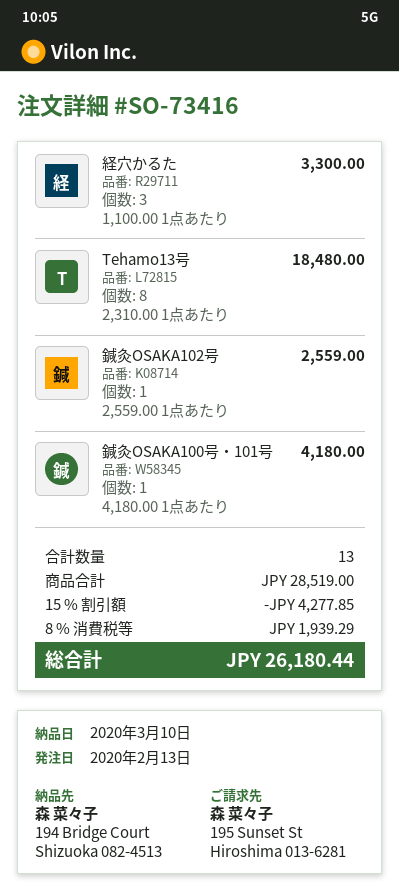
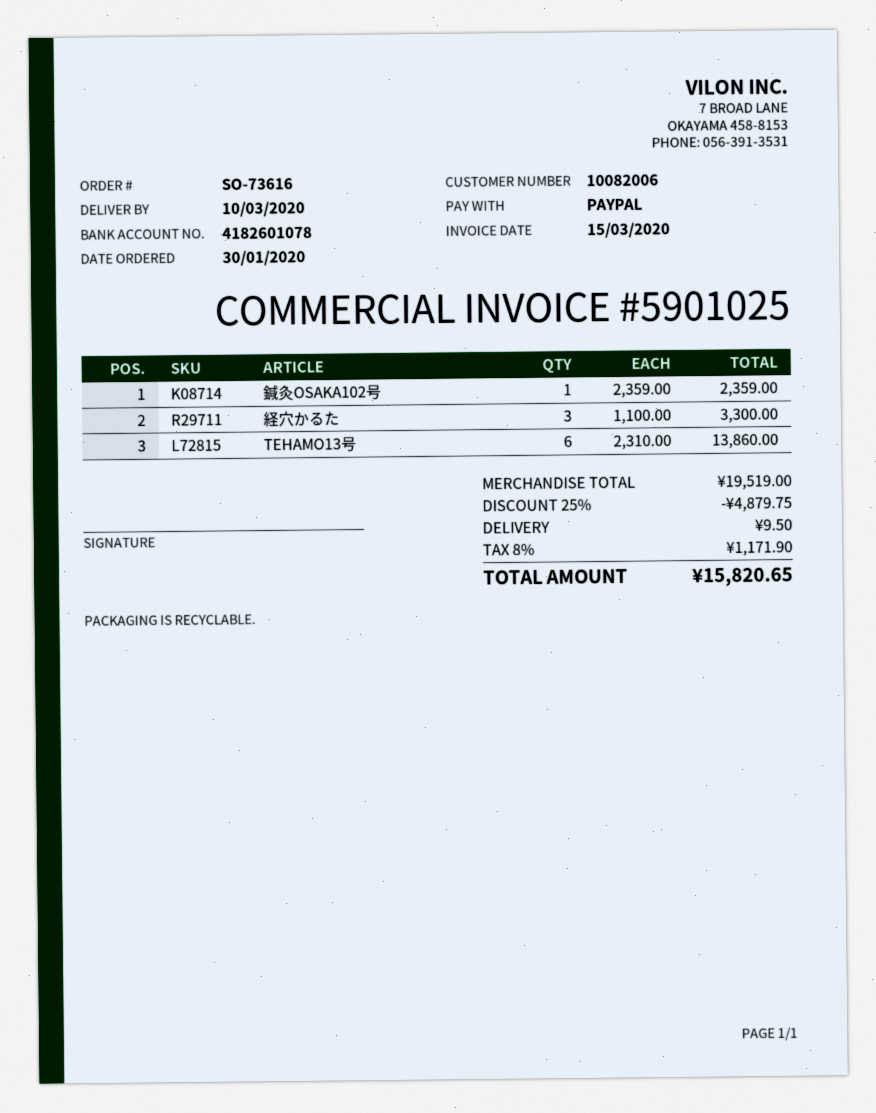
order number: SO-73416 -> SO-73616
order date: 2020-02-13 -> 2020-01-30
Tehamo13号: 8 x 2310.00 = 18480.00 -> 6 x 2310.00 = 13860.00
鍼灸OSAKA102号: 1 x 2559.00 = 2559.00 -> 1 x 2359.00 = 2359.00
鍼灸OSAKA100号・101号: 1 x 4180.00 = 4180.00 -> none
subtotal: 28519.00 -> 19519.00
discount: 15% = 4277.85 -> 25% = 4879.75
shipping: none -> 9.50
tax: 8% = 1939.29 -> 8% = 1171.90
total: 26180.44 -> 15820.65

